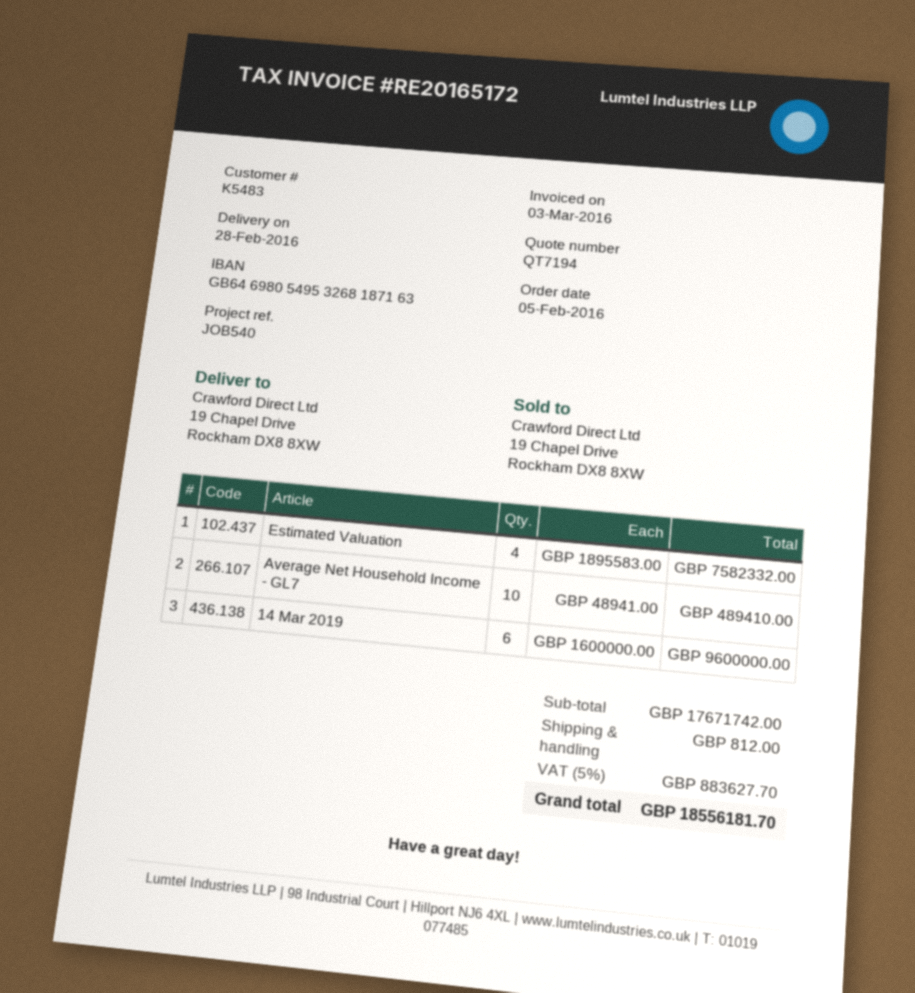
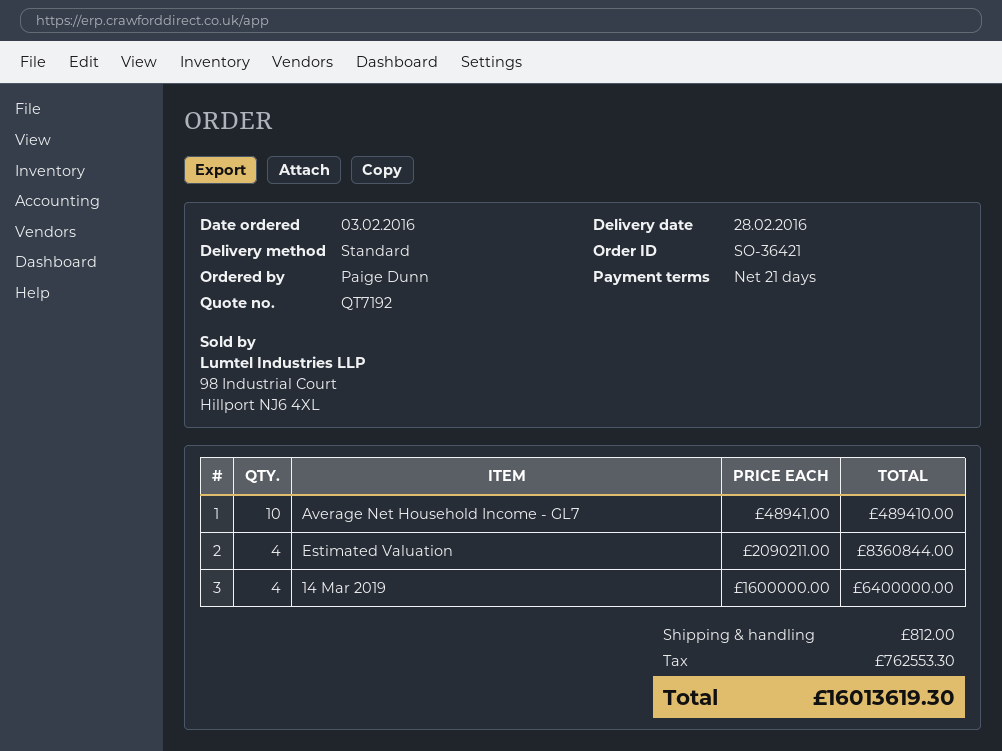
quote number: QT7194 -> QT7192
order date: 2016-02-05 -> 2016-02-03
Estimated Valuation: 4 x 1895583.00 = 7582332.00 -> 4 x 2090211.00 = 8360844.00
14 Mar 2019: 6 x 1600000.00 = 9600000.00 -> 4 x 1600000.00 = 6400000.00
tax: 883627.70 -> 762553.30
total: 18556181.70 -> 16013619.30

